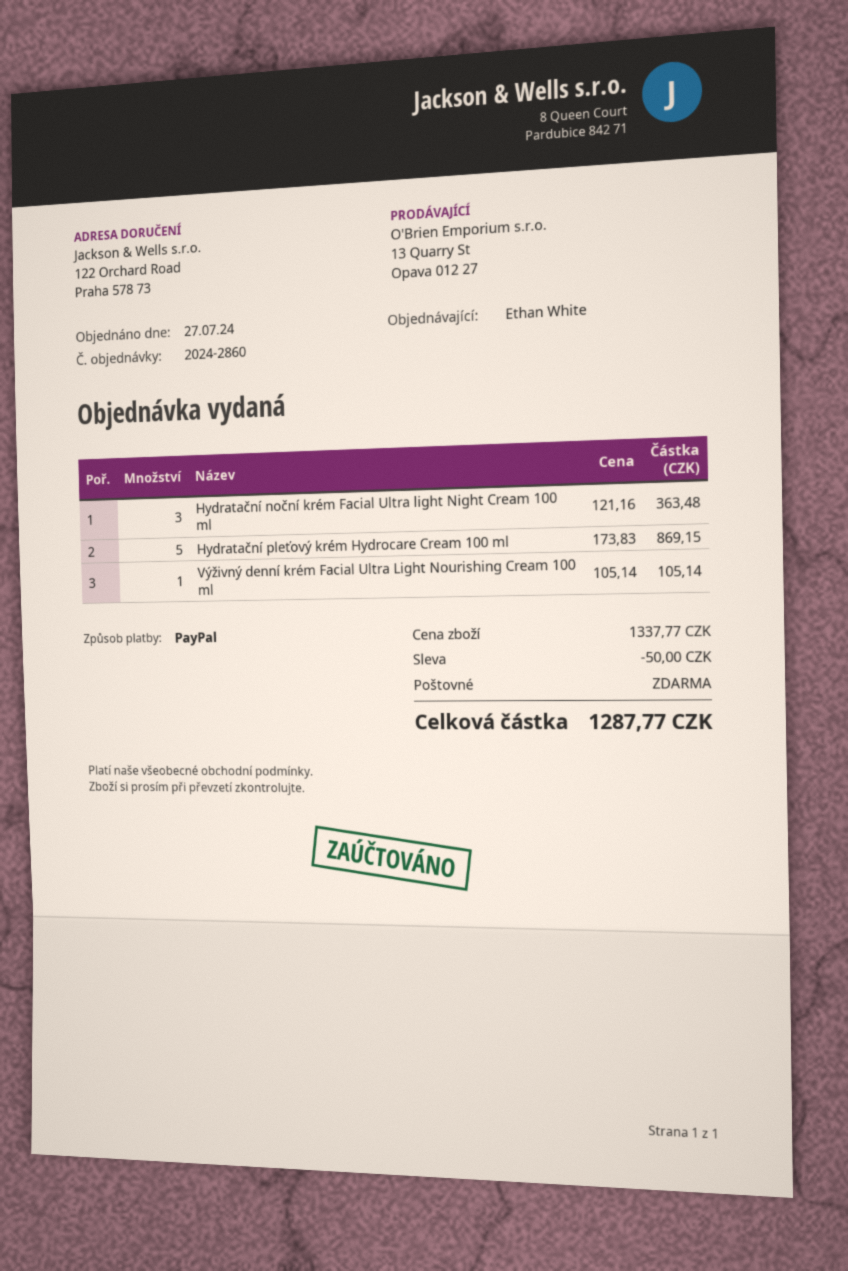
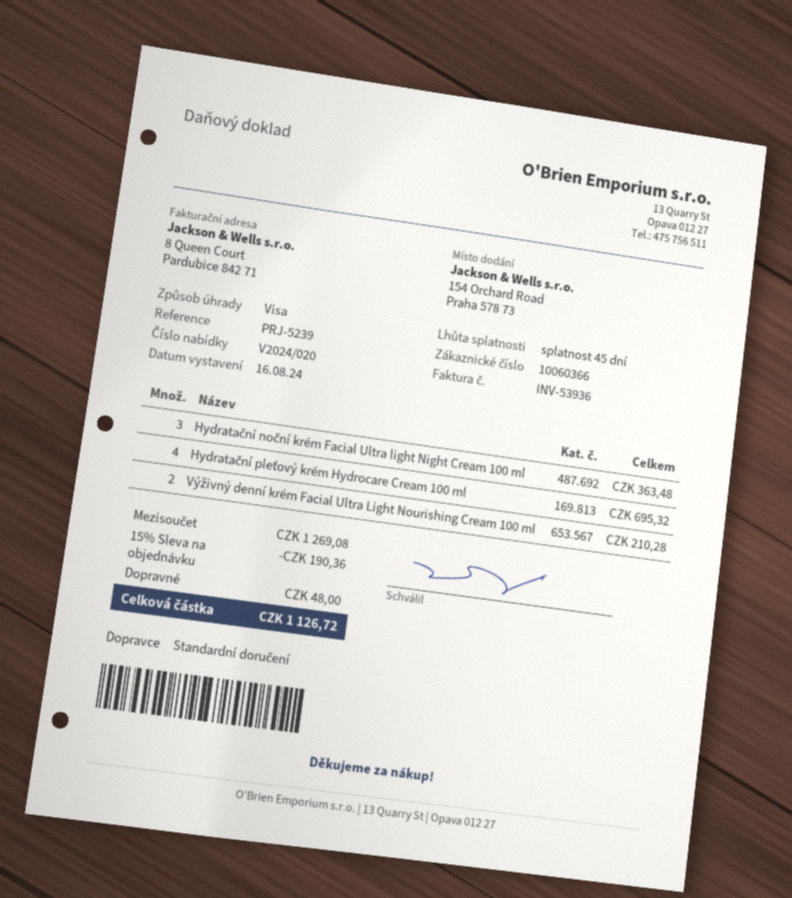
payment method: PayPal -> Visa
ship to: 122 Orchard Road, Praha 578 73 -> 154 Orchard Road, Praha 578 73
Hydratační pleťový krém Hydrocare Cream 100 ml: 5 for 869.15 -> 4 for 695.32
Výživný denní krém Facial Ultra Light Nourishing Cream 100 ml: 1 for 105.14 -> 2 for 210.28
subtotal: 1337.77 -> 1269.08
discount: 50.00 -> 190.36
shipping: 0.00 -> 48.00
total: 1287.77 -> 1126.72

